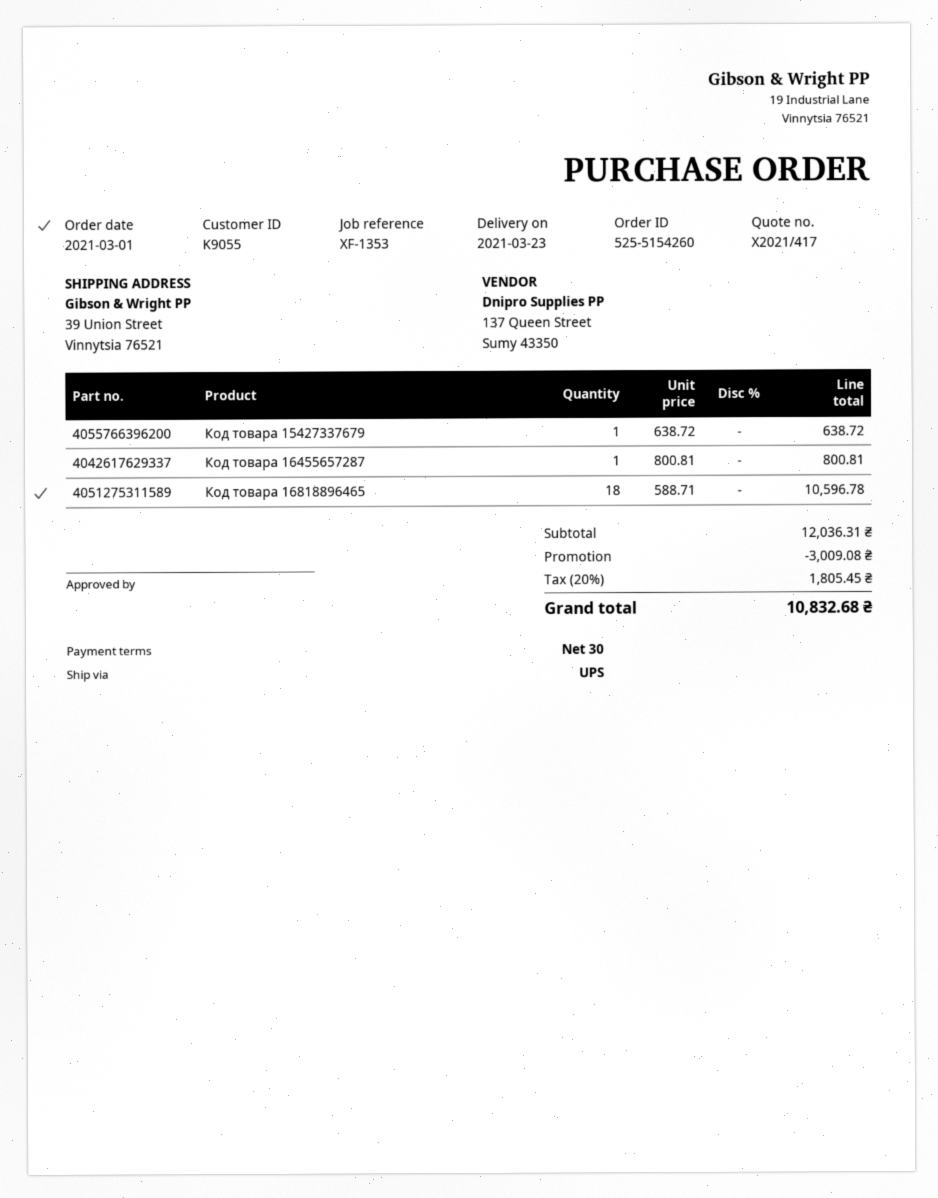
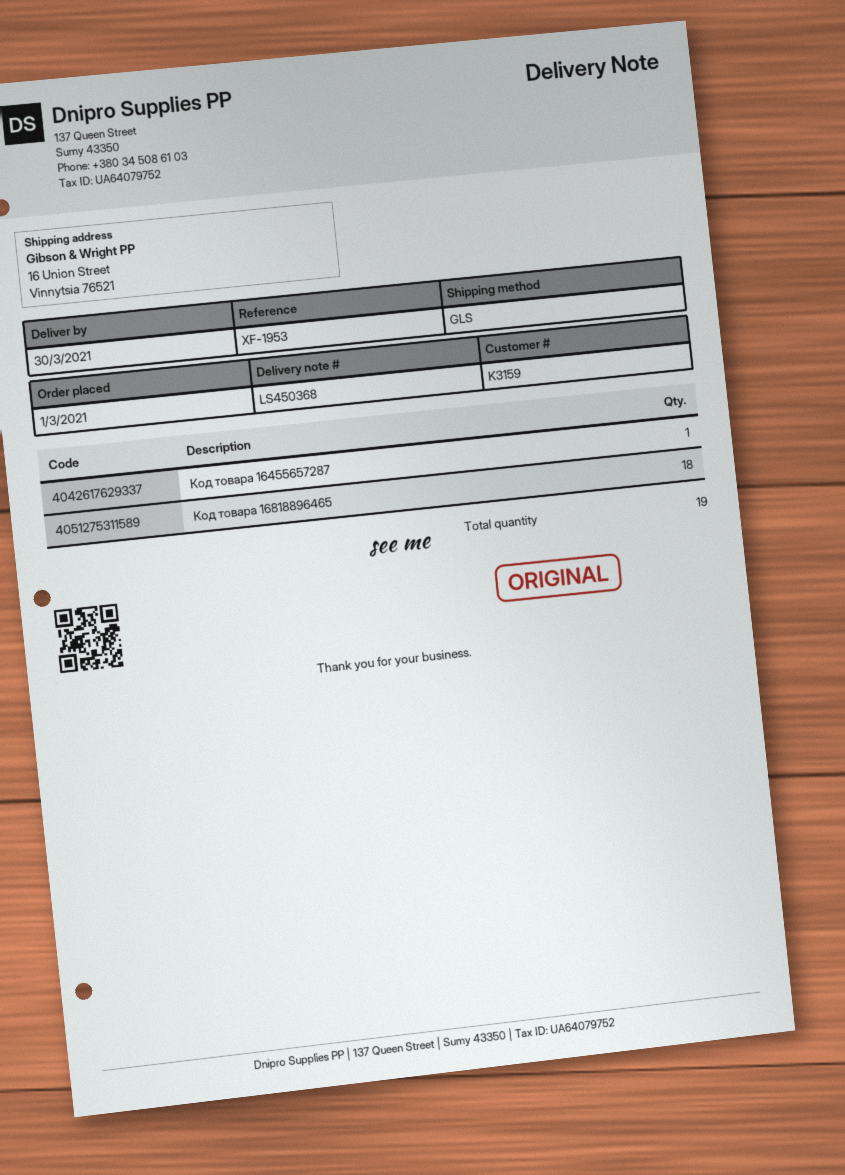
delivery date: 2021-03-23 -> 2021-03-30
customer number: K9055 -> K3159
reference: XF-1353 -> XF-1953
shipping method: UPS -> GLS
ship to: 39 Union Street, Vinnytsia 76521 -> 16 Union Street, Vinnytsia 76521
Код товара 15427337679: 1 -> none

